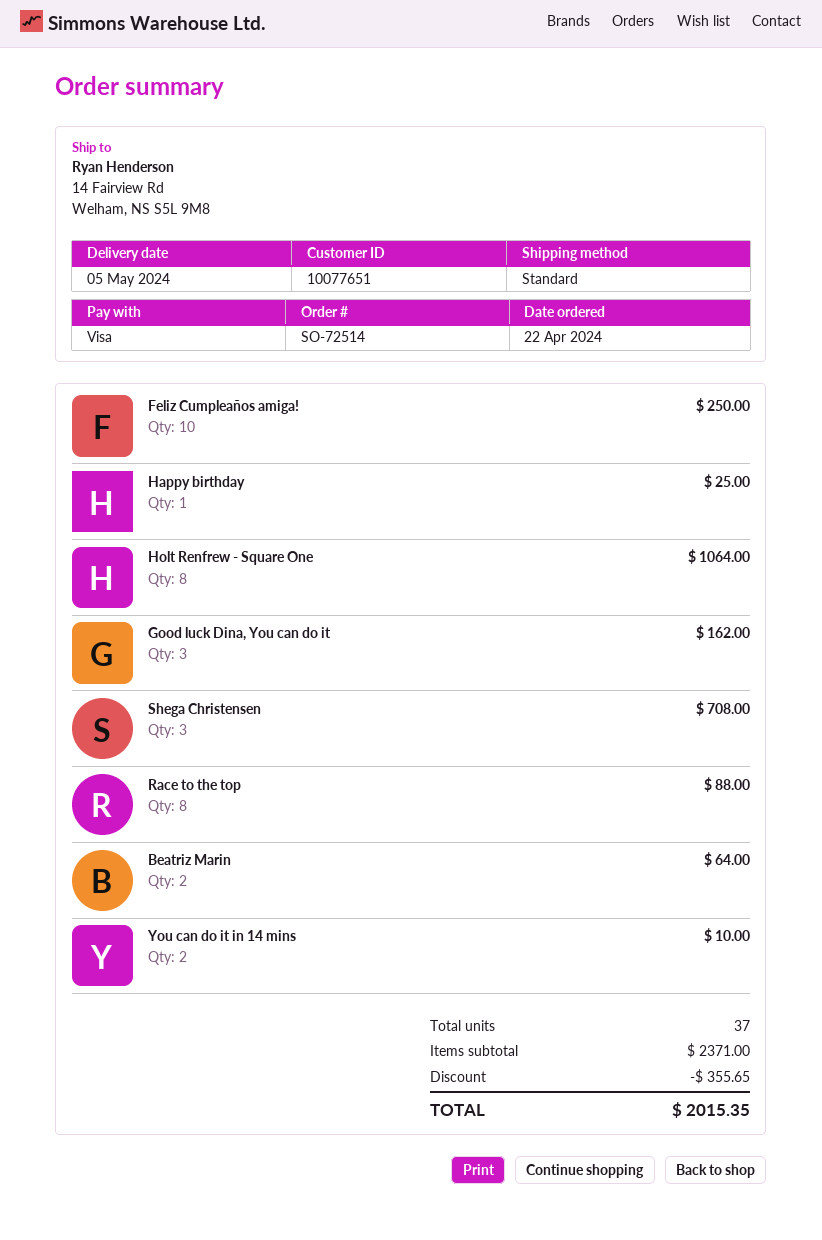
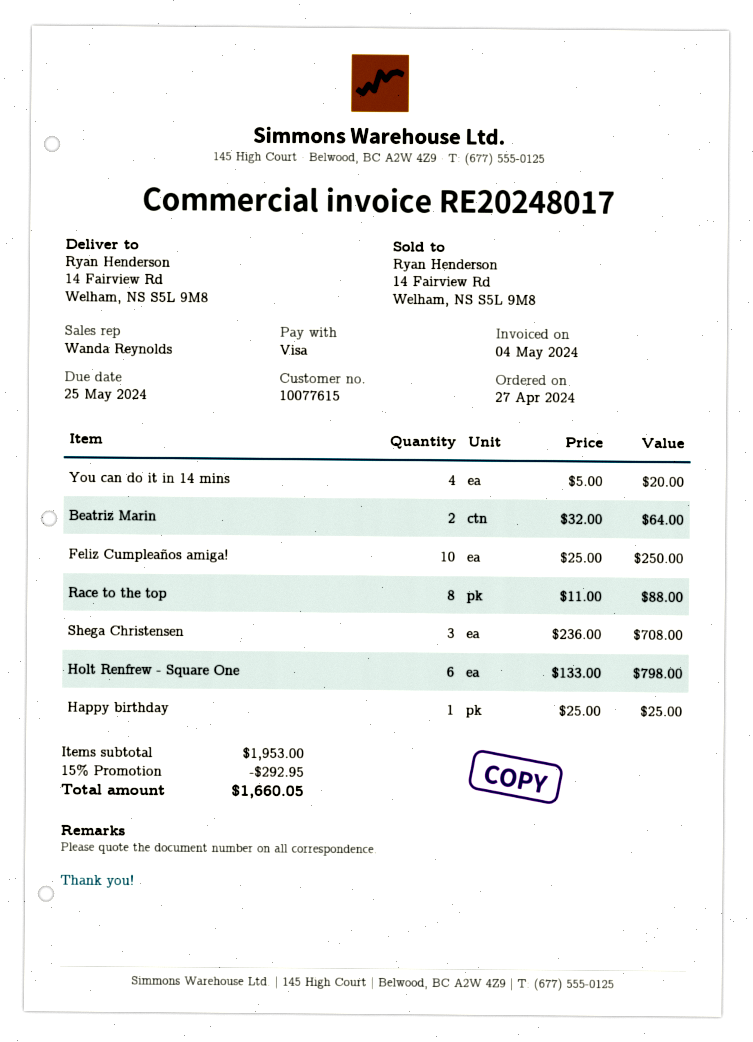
order date: 2024-04-22 -> 2024-04-27
customer number: 10077651 -> 10077615
Holt Renfrew - Square One: 8 for 1064.00 -> 6 for 798.00
Good luck Dina, You can do it: 3 for 162.00 -> none
You can do it in 14 mins: 2 for 10.00 -> 4 for 20.00
subtotal: 2371.00 -> 1953.00
discount: 355.65 -> 292.95
total: 2015.35 -> 1660.05

